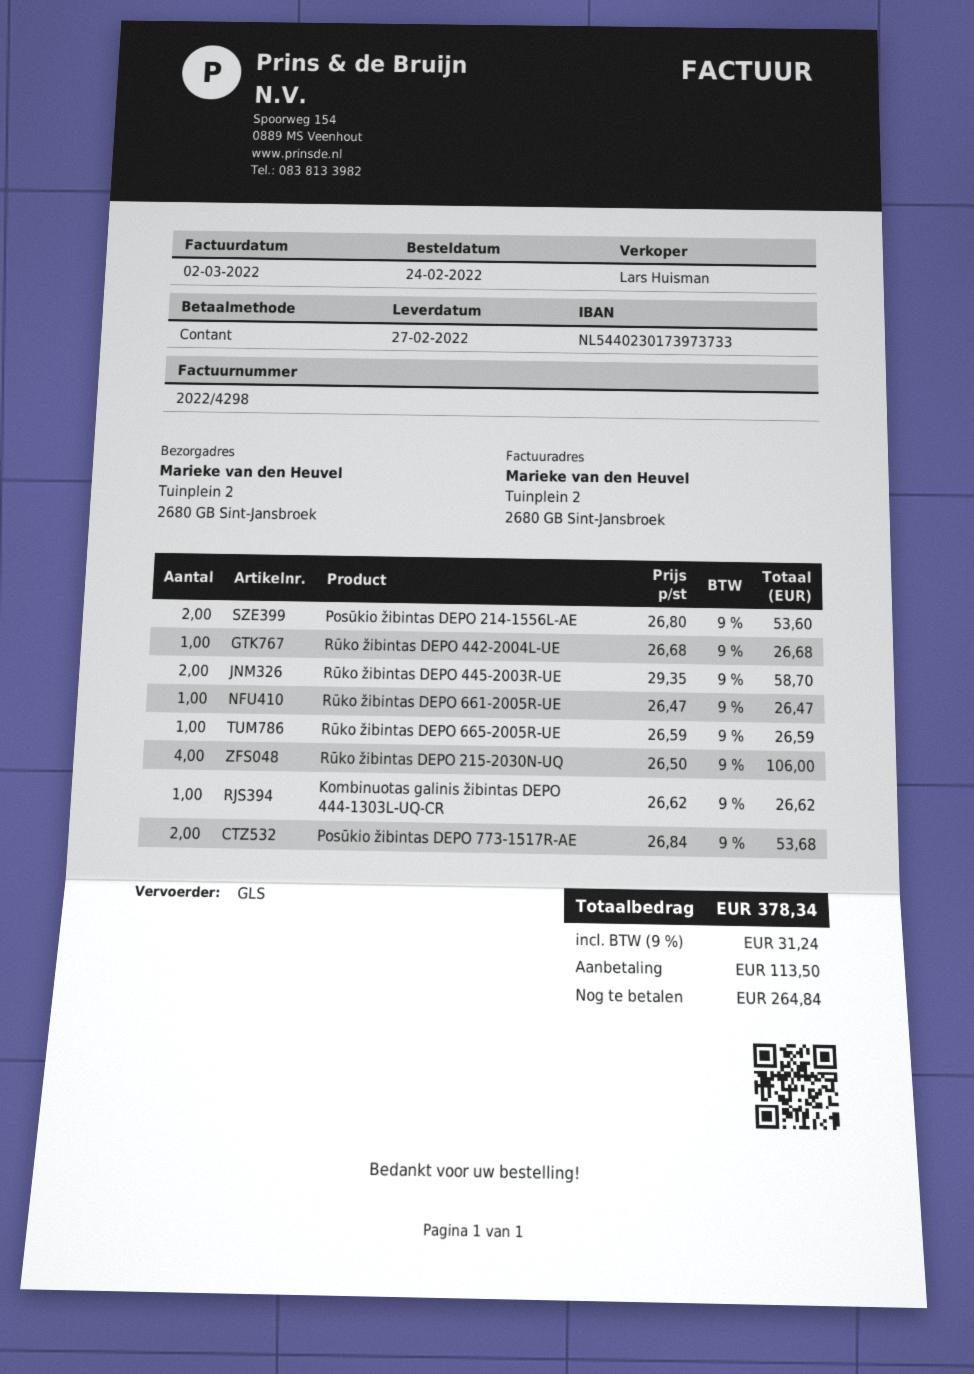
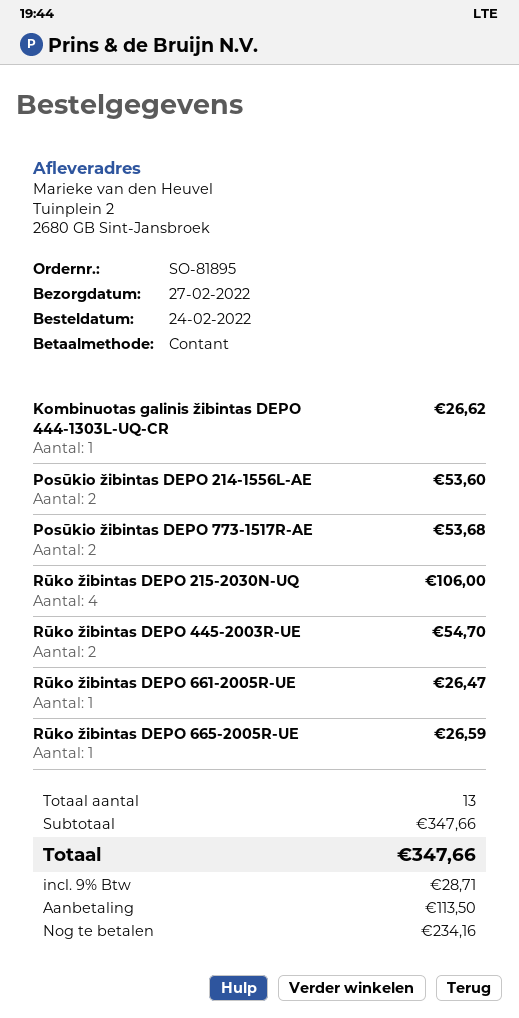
Rūko žibintas DEPO 442-2004L-UE: 1 for 26.68 -> none
Rūko žibintas DEPO 445-2003R-UE: 2 for 58.70 -> 2 for 54.70
tax: 9% = 31.24 -> 9% = 28.71
total: 378.34 -> 347.66
balance: 264.84 -> 234.16

